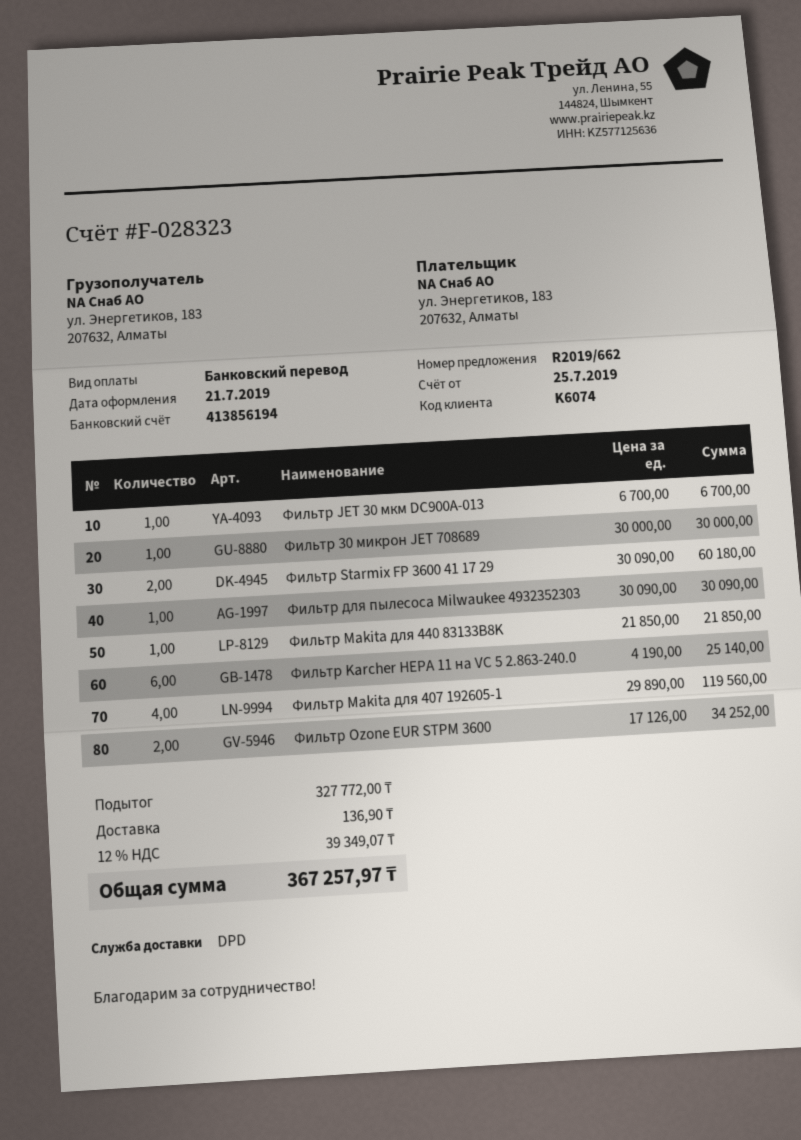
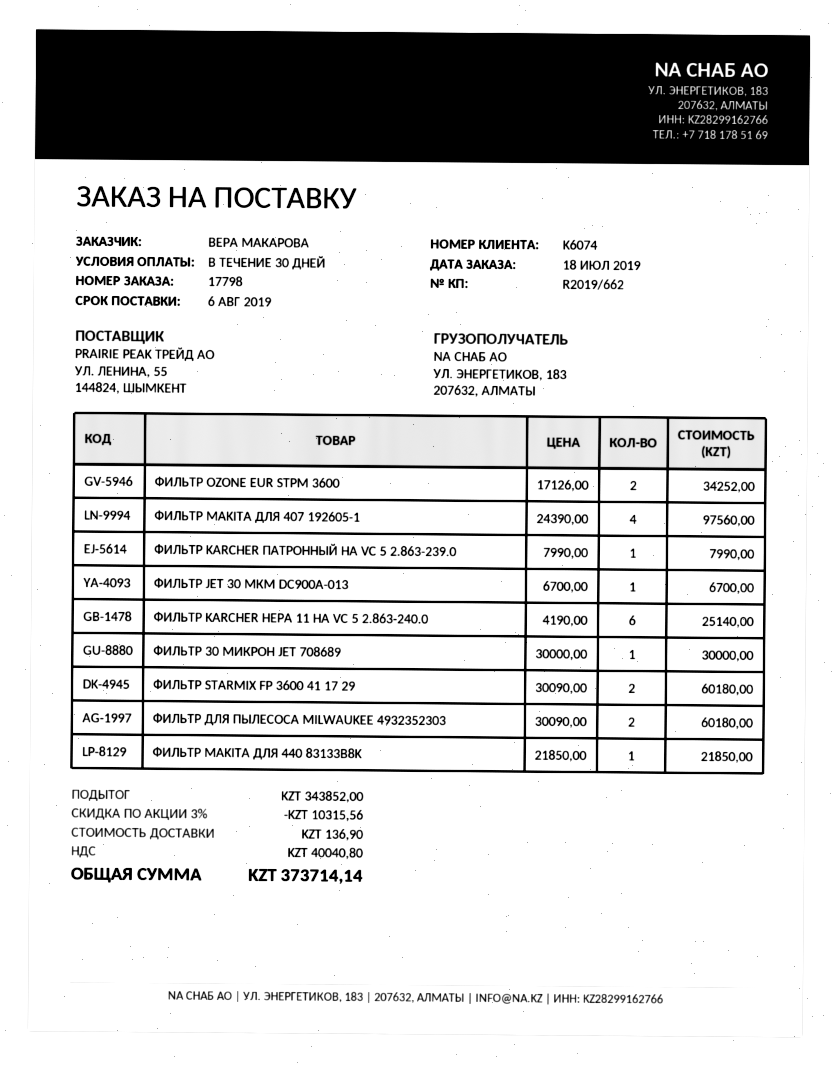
order date: 2019-07-21 -> 2019-07-18
Фильтр для пылесоса Milwaukee 4932352303: 1 x 30090.00 = 30090.00 -> 2 x 30090.00 = 60180.00
Фильтр Makita для 407 192605-1: 4 x 29890.00 = 119560.00 -> 4 x 24390.00 = 97560.00
ФИЛЬТР KARCHER ПАТРОННЫЙ НА VC 5 2.863-239.0: none -> 1 x 7990.00 = 7990.00
subtotal: 327772.00 -> 343852.00
discount: none -> 3% = 10315.56
tax: 39349.07 -> 40040.80
total: 367257.97 -> 373714.14

